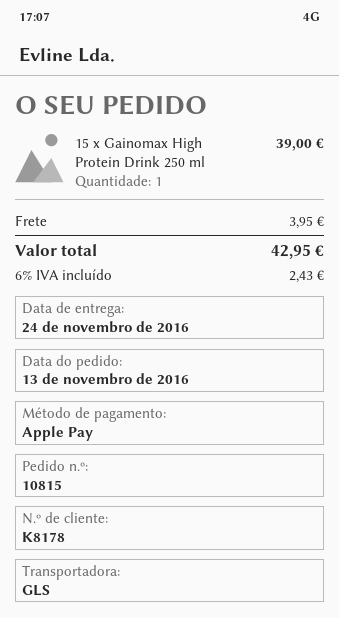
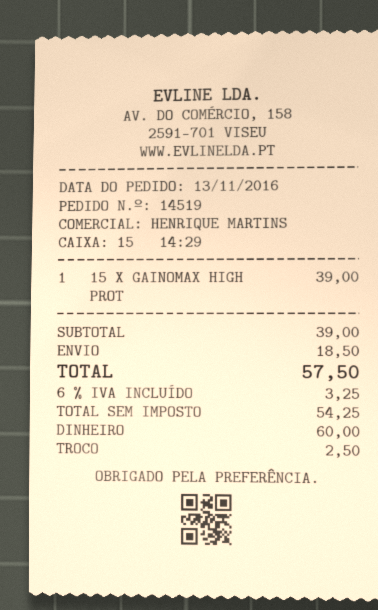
order number: 10815 -> 14519
payment method: Apple Pay -> cash
shipping: 3.95 -> 18.50
tax: 6% = 2.43 -> 6% = 3.25
total: 42.95 -> 57.50

